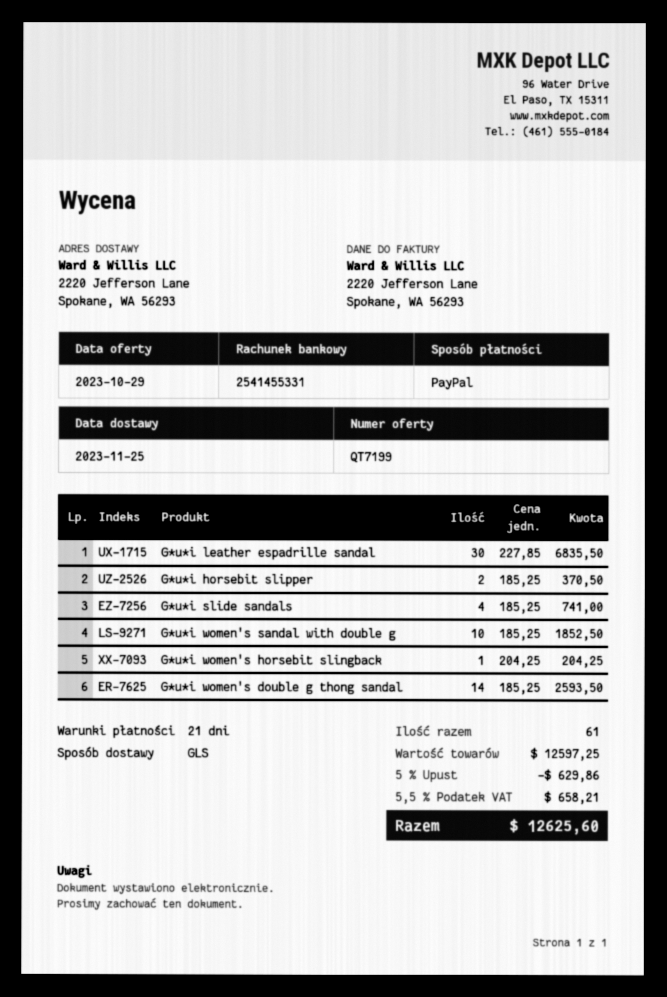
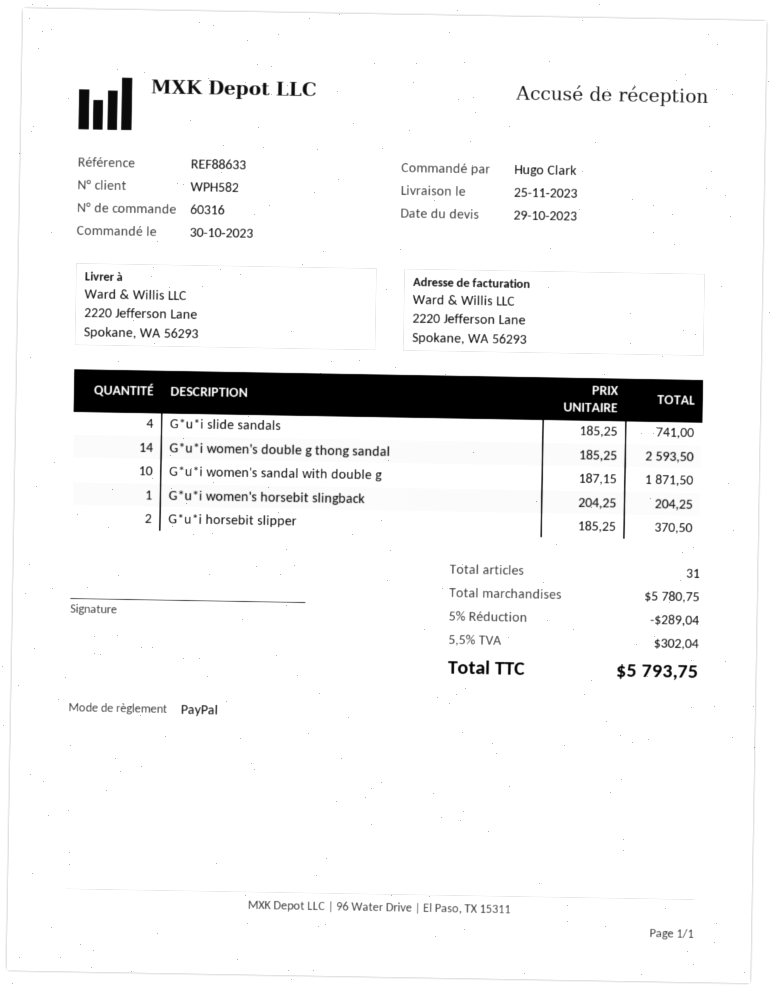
G*u*i leather espadrille sandal: 30 x 227.85 = 6835.50 -> none
G*u*i women's sandal with double g: 10 x 185.25 = 1852.50 -> 10 x 187.15 = 1871.50
total quantity: 61 -> 31
subtotal: 12597.25 -> 5780.75
discount: 5% = 629.86 -> 5% = 289.04
tax: 5.5% = 658.21 -> 5.5% = 302.04
total: 12625.60 -> 5793.75

